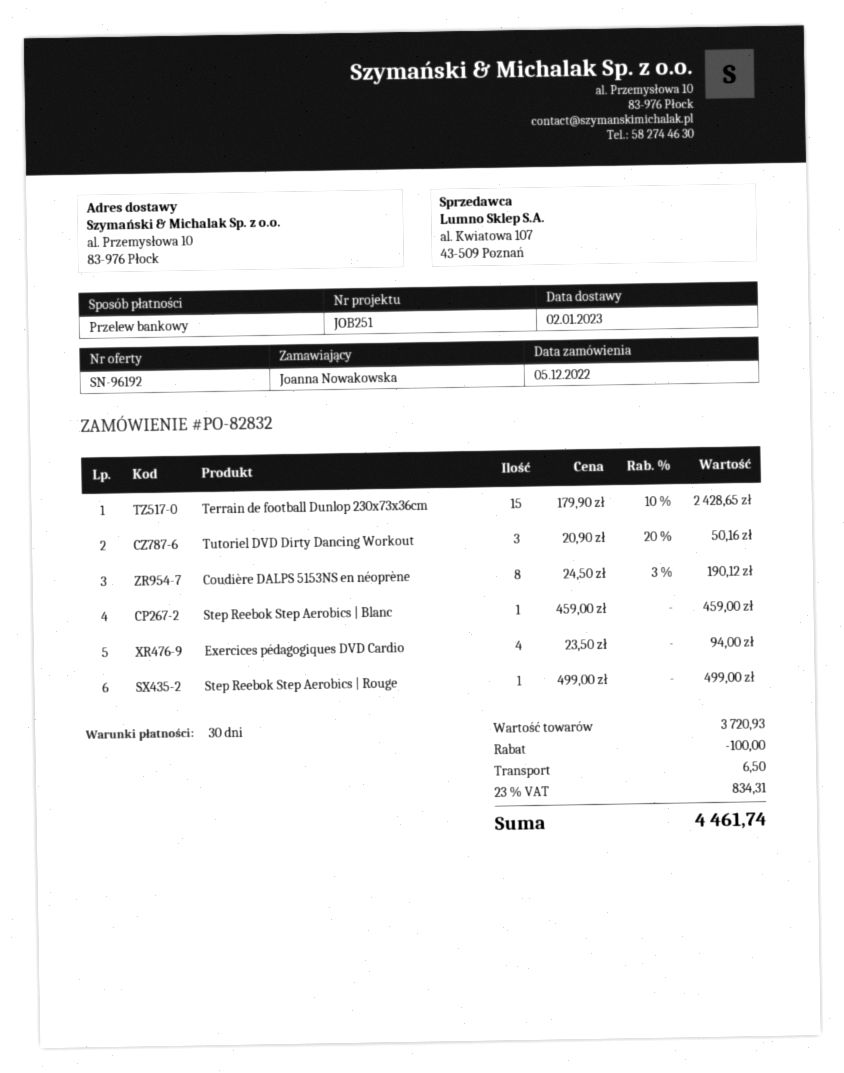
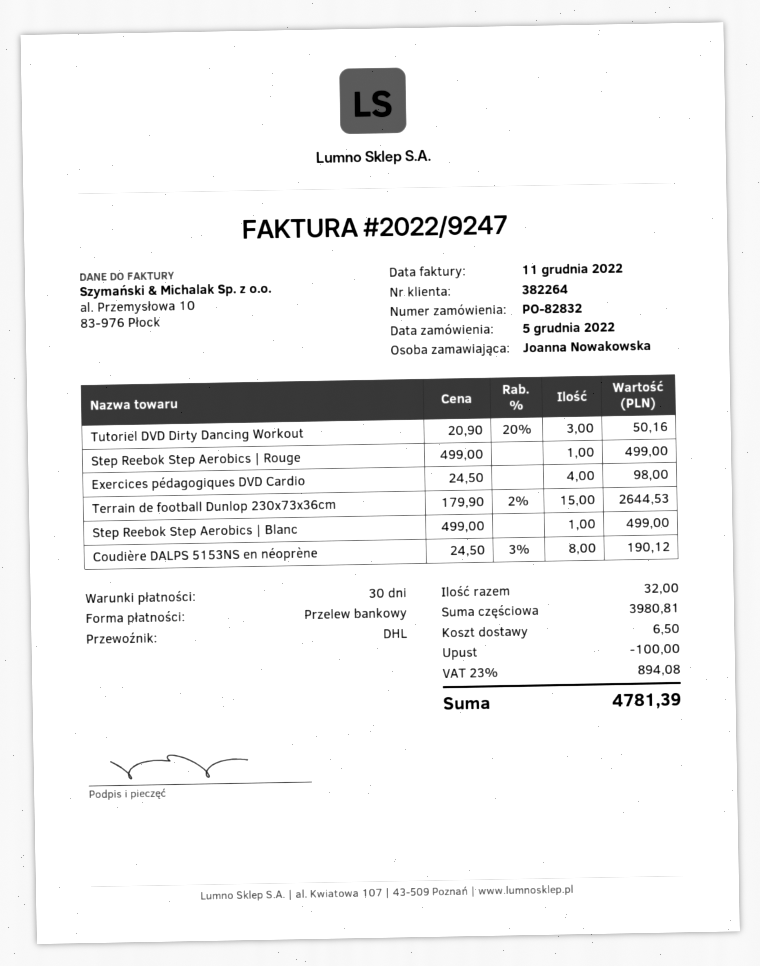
Terrain de football Dunlop 230x73x36cm: 15 x 179.90 - 10% = 2428.65 -> 15 x 179.90 - 2% = 2644.53
Step Reebok Step Aerobics | Blanc: 1 x 459.00 = 459.00 -> 1 x 499.00 = 499.00
Exercices pédagogiques DVD Cardio: 4 x 23.50 = 94.00 -> 4 x 24.50 = 98.00
subtotal: 3720.93 -> 3980.81
tax: 23% = 834.31 -> 23% = 894.08
total: 4461.74 -> 4781.39

